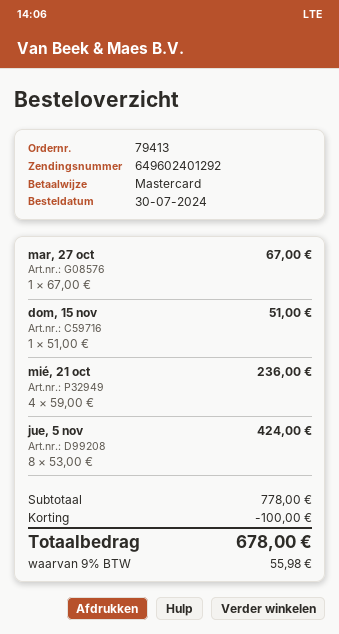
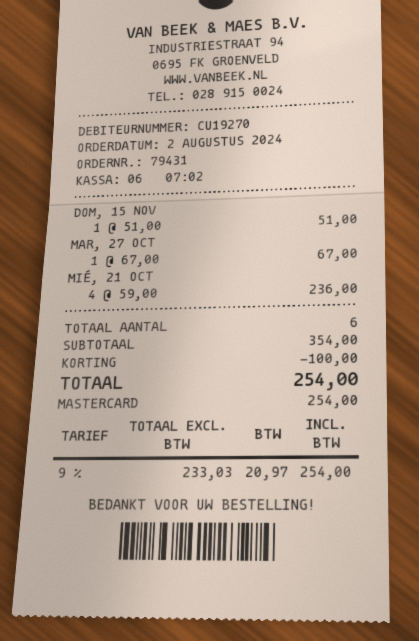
order number: 79413 -> 79431
order date: 2024-07-30 -> 2024-08-02
jue, 5 nov: 8 x 53.00 = 424.00 -> none
subtotal: 778.00 -> 354.00
tax: 9% = 55.98 -> 9% = 20.97
total: 678.00 -> 254.00

